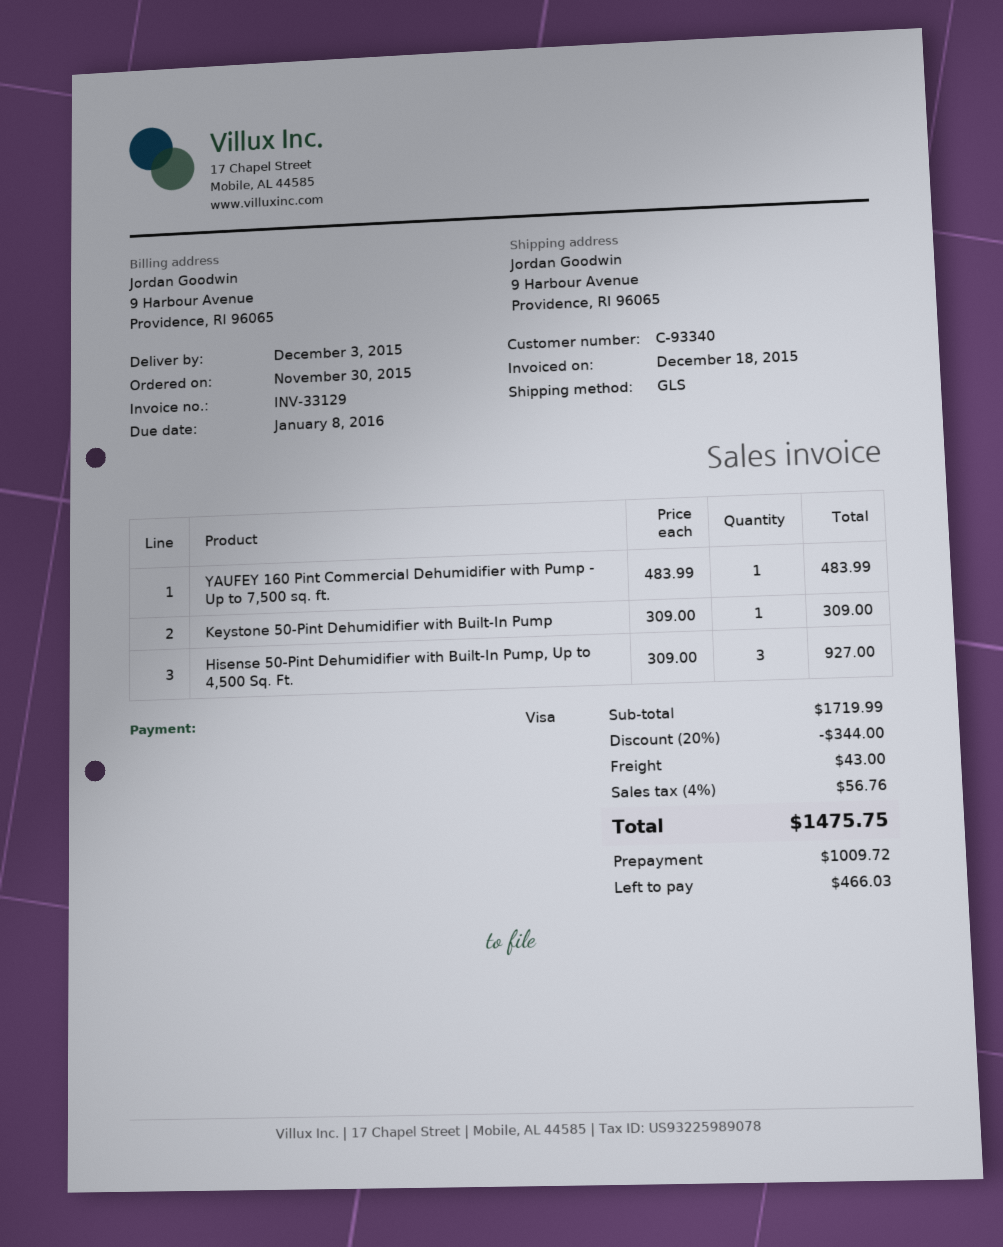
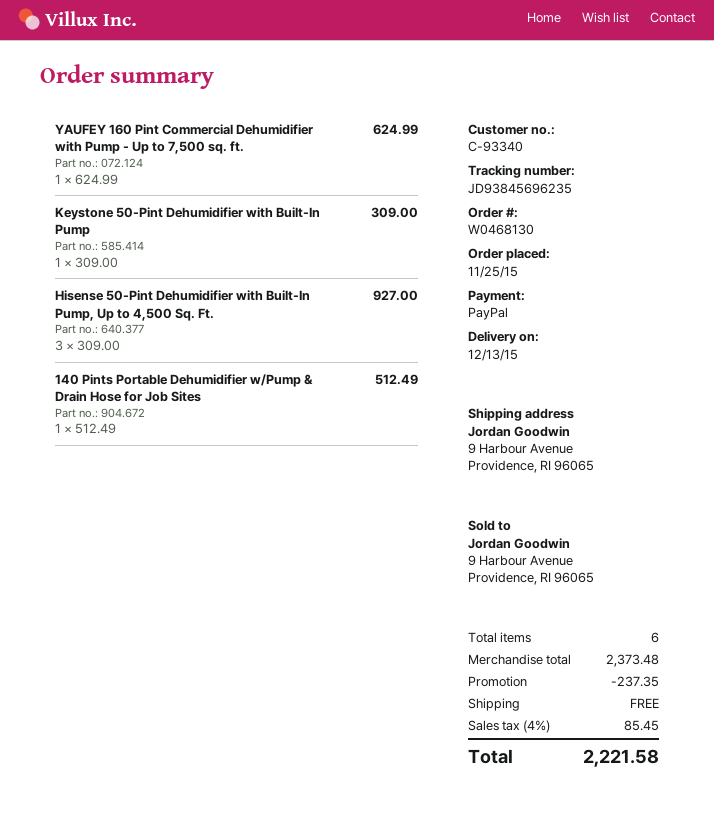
order date: 2015-11-30 -> 2015-11-25
delivery date: 2015-12-03 -> 2015-12-13
payment method: Visa -> PayPal
YAUFEY 160 Pint Commercial Dehumidifier with Pump - Up to 7,500 sq. ft.: 1 x 483.99 = 483.99 -> 1 x 624.99 = 624.99
140 Pints Portable Dehumidifier w/Pump & Drain Hose for Job Sites: none -> 1 x 512.49 = 512.49
subtotal: 1719.99 -> 2373.48
discount: 344.00 -> 237.35
shipping: 43.00 -> 0.00
tax: 4% = 56.76 -> 4% = 85.45
total: 1475.75 -> 2221.58

